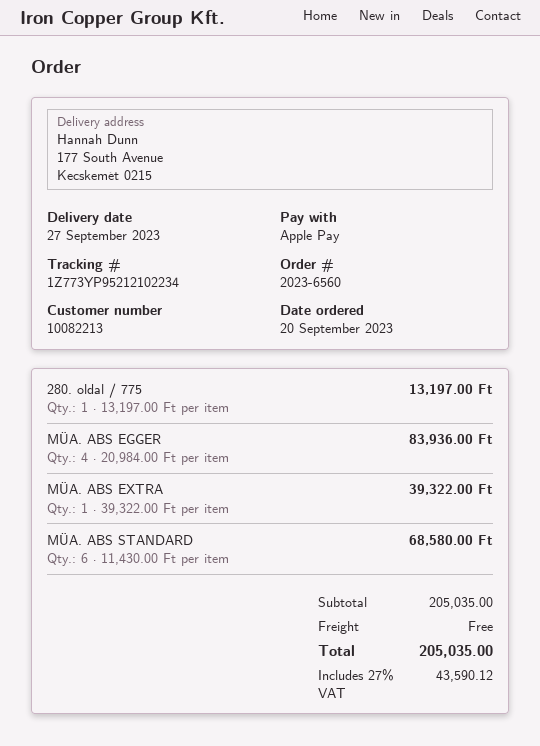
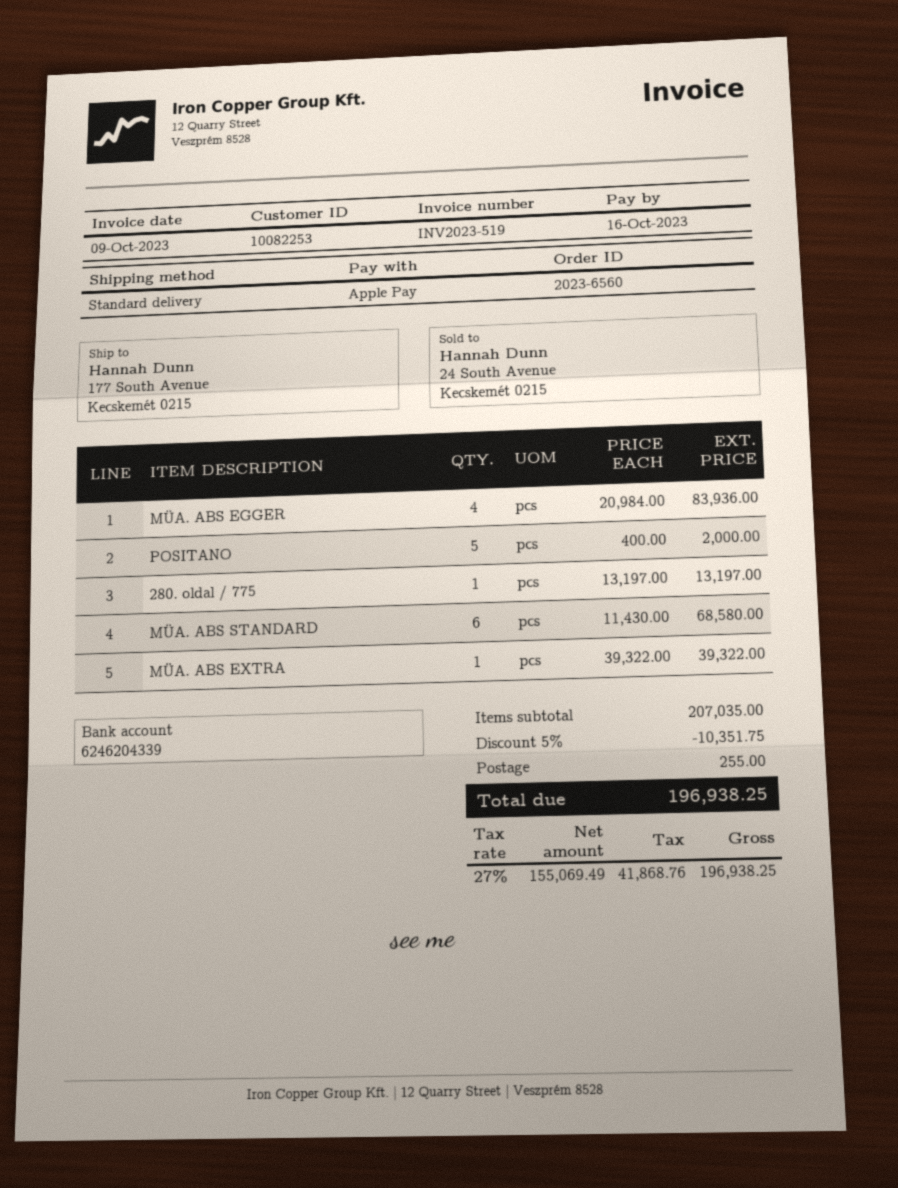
customer number: 10082213 -> 10082253
POSITANO: none -> 5 x 400.00 = 2000.00
subtotal: 205035.00 -> 207035.00
discount: none -> 5% = 10351.75
shipping: 0.00 -> 255.00
tax: 27% = 43590.12 -> 27% = 41868.76
total: 205035.00 -> 196938.25

